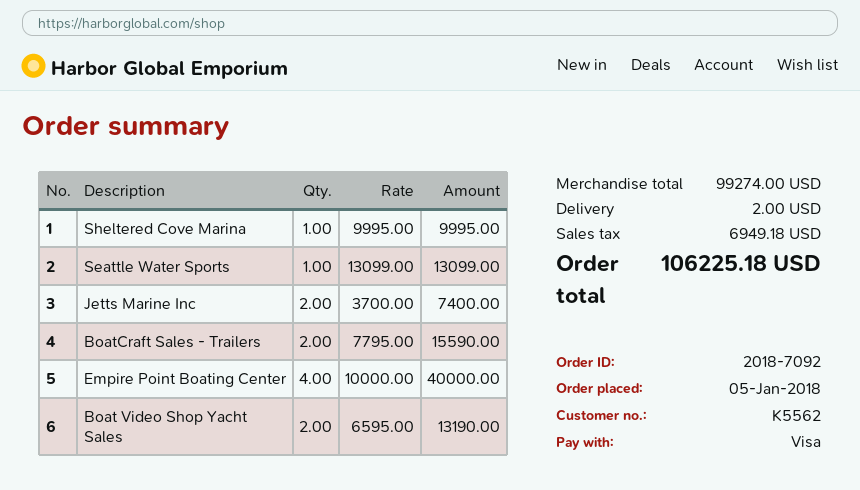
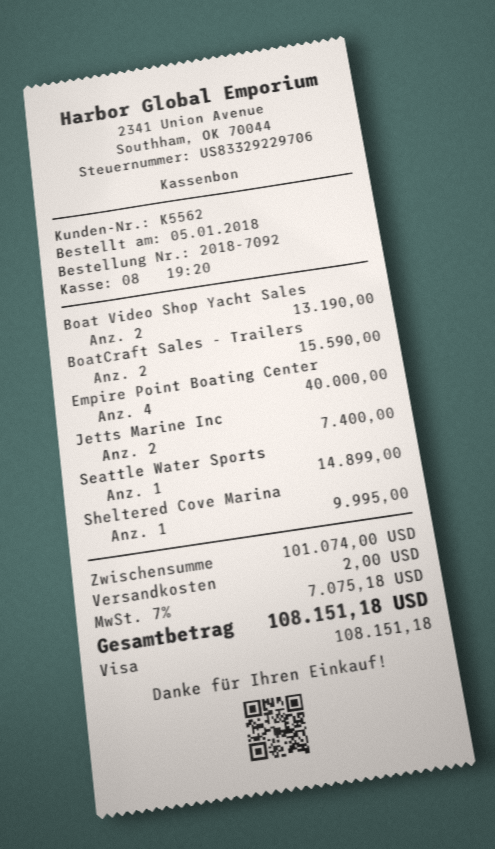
Seattle Water Sports: 1 for 13099.00 -> 1 for 14899.00
subtotal: 99274.00 -> 101074.00
tax: 6949.18 -> 7075.18
total: 106225.18 -> 108151.18

